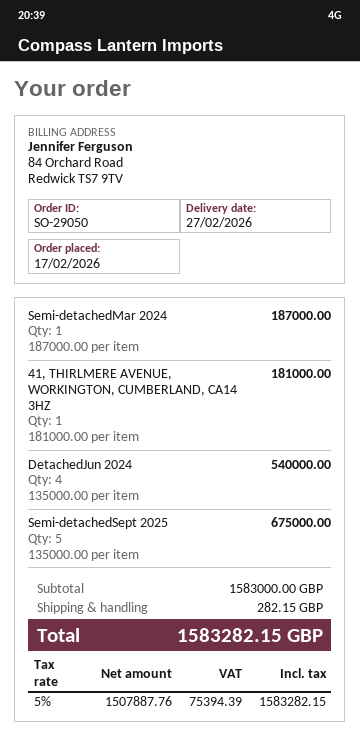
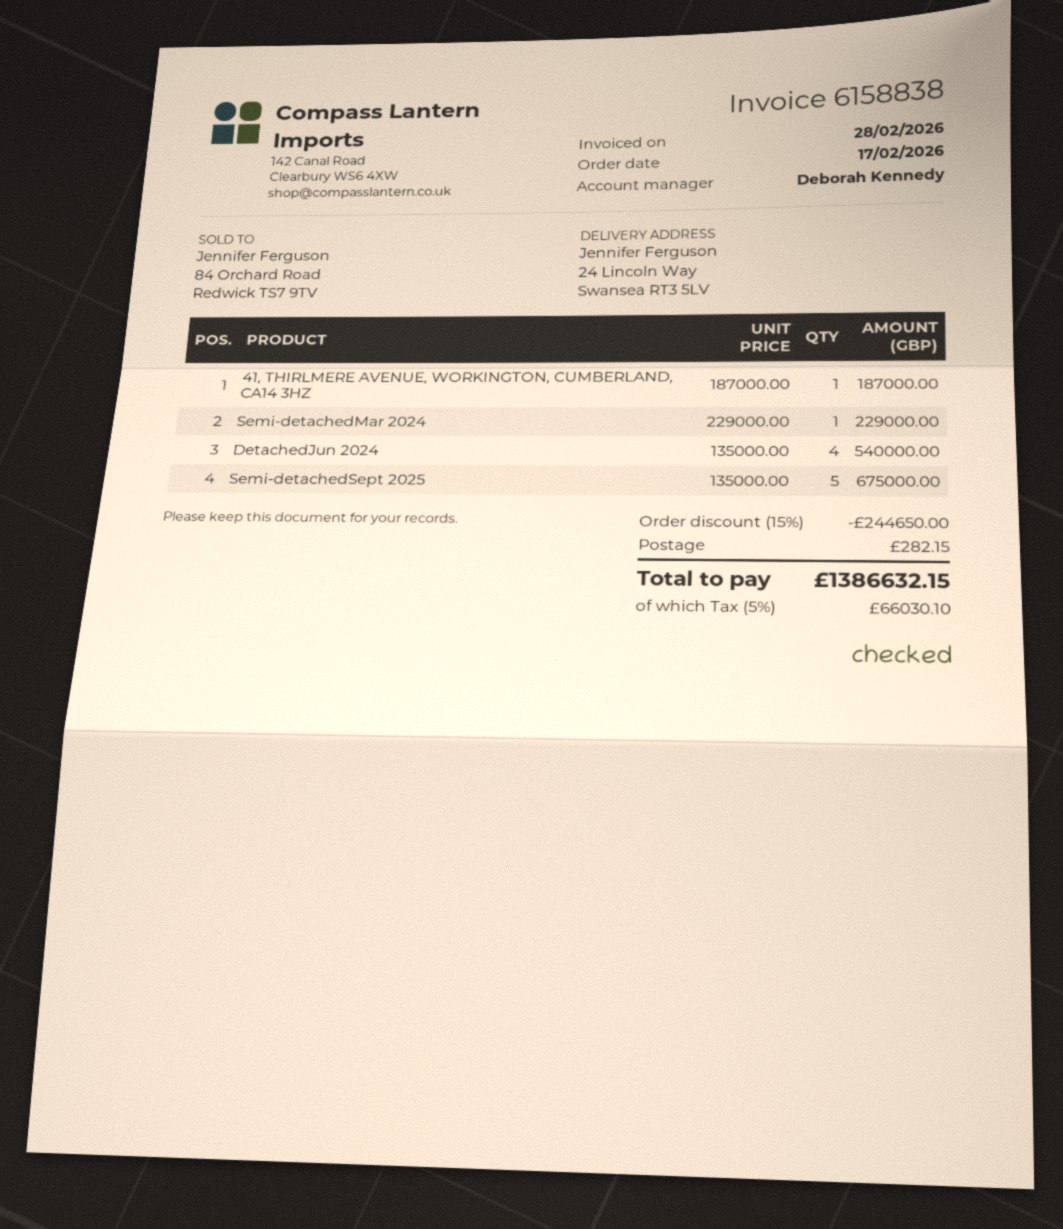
Semi-detachedMar 2024: 1 x 187000.00 = 187000.00 -> 1 x 229000.00 = 229000.00
41, THIRLMERE AVENUE, WORKINGTON, CUMBERLAND, CA14 3HZ: 1 x 181000.00 = 181000.00 -> 1 x 187000.00 = 187000.00
discount: none -> 15% = 244650.00
tax: 5% = 75394.39 -> 5% = 66030.10
total: 1583282.15 -> 1386632.15

